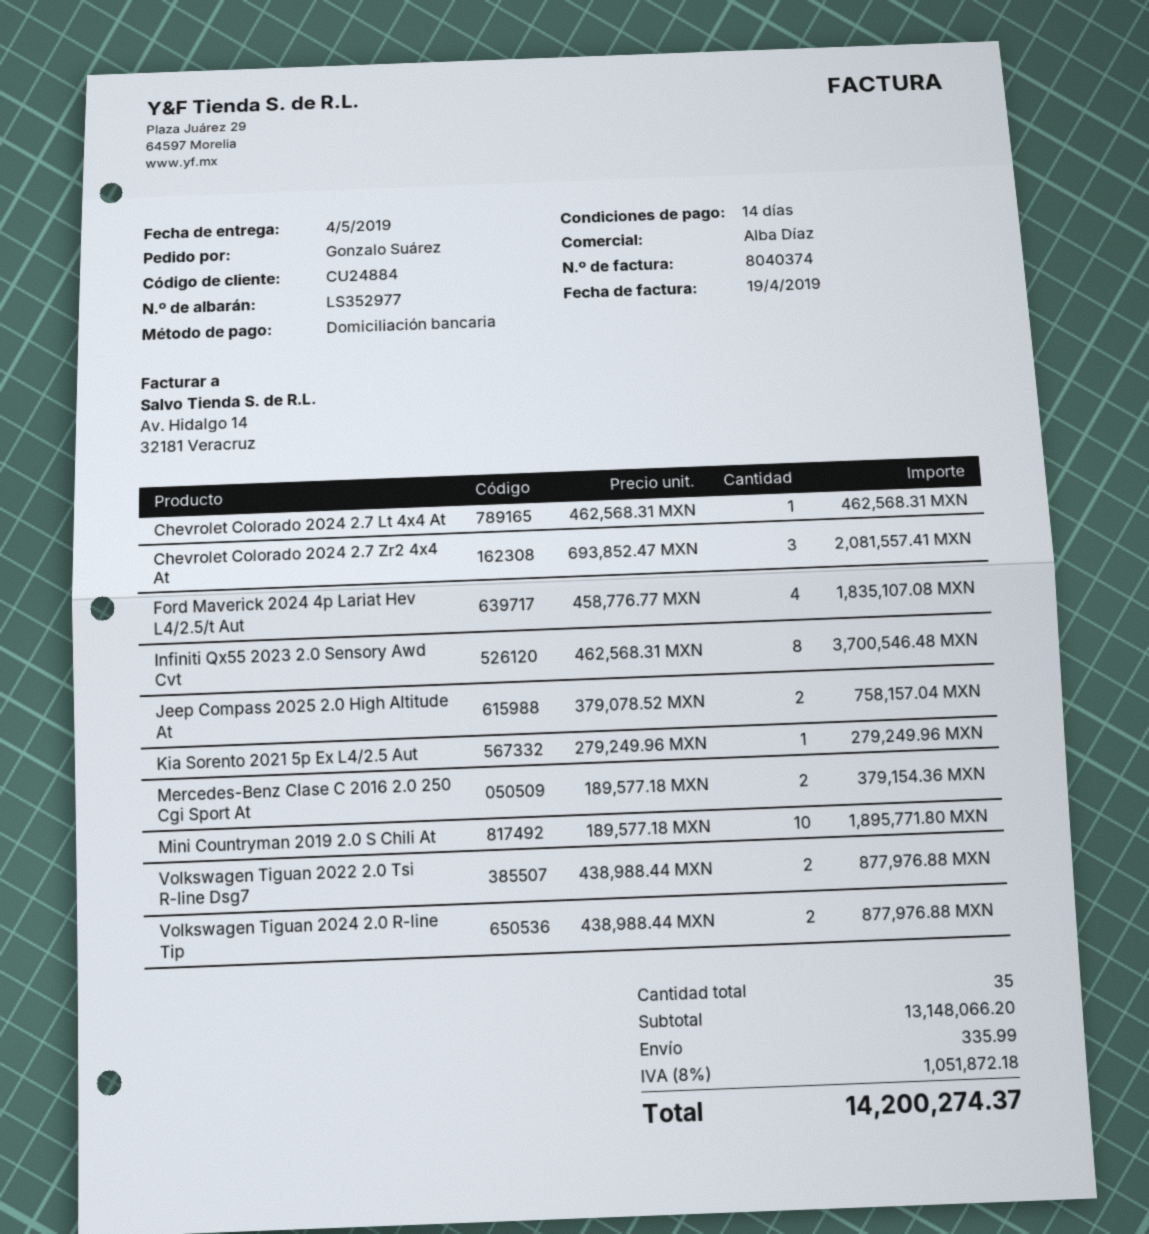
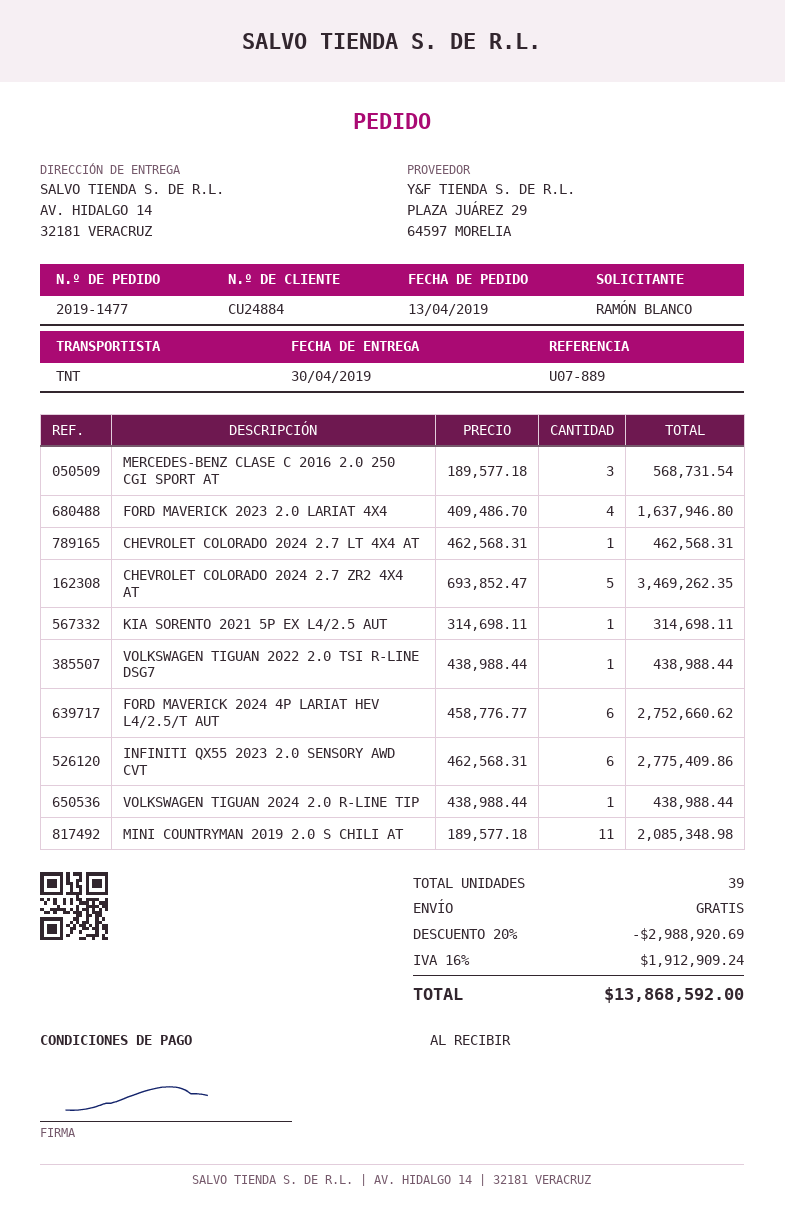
delivery date: 2019-05-04 -> 2019-04-30
payment terms: 14 days -> on receipt
ordered by: Gonzalo Suárez -> RAMÓN BLANCO
Chevrolet Colorado 2024 2.7 Zr2 4x4 At: 3 x 693852.47 = 2081557.41 -> 5 x 693852.47 = 3469262.35
Ford Maverick 2024 4p Lariat Hev L4/2.5/t Aut: 4 x 458776.77 = 1835107.08 -> 6 x 458776.77 = 2752660.62
Infiniti Qx55 2023 2.0 Sensory Awd Cvt: 8 x 462568.31 = 3700546.48 -> 6 x 462568.31 = 2775409.86
Jeep Compass 2025 2.0 High Altitude At: 2 x 379078.52 = 758157.04 -> none
Kia Sorento 2021 5p Ex L4/2.5 Aut: 1 x 279249.96 = 279249.96 -> 1 x 314698.11 = 314698.11
Mercedes-Benz Clase C 2016 2.0 250 Cgi Sport At: 2 x 189577.18 = 379154.36 -> 3 x 189577.18 = 568731.54
Mini Countryman 2019 2.0 S Chili At: 10 x 189577.18 = 1895771.80 -> 11 x 189577.18 = 2085348.98
Volkswagen Tiguan 2022 2.0 Tsi R-line Dsg7: 2 x 438988.44 = 877976.88 -> 1 x 438988.44 = 438988.44
Volkswagen Tiguan 2024 2.0 R-line Tip: 2 x 438988.44 = 877976.88 -> 1 x 438988.44 = 438988.44
FORD MAVERICK 2023 2.0 LARIAT 4X4: none -> 4 x 409486.70 = 1637946.80
total quantity: 35 -> 39
discount: none -> 20% = 2988920.69
shipping: 335.99 -> 0.00
tax: 8% = 1051872.18 -> 16% = 1912909.24
total: 14200274.37 -> 13868592.00

